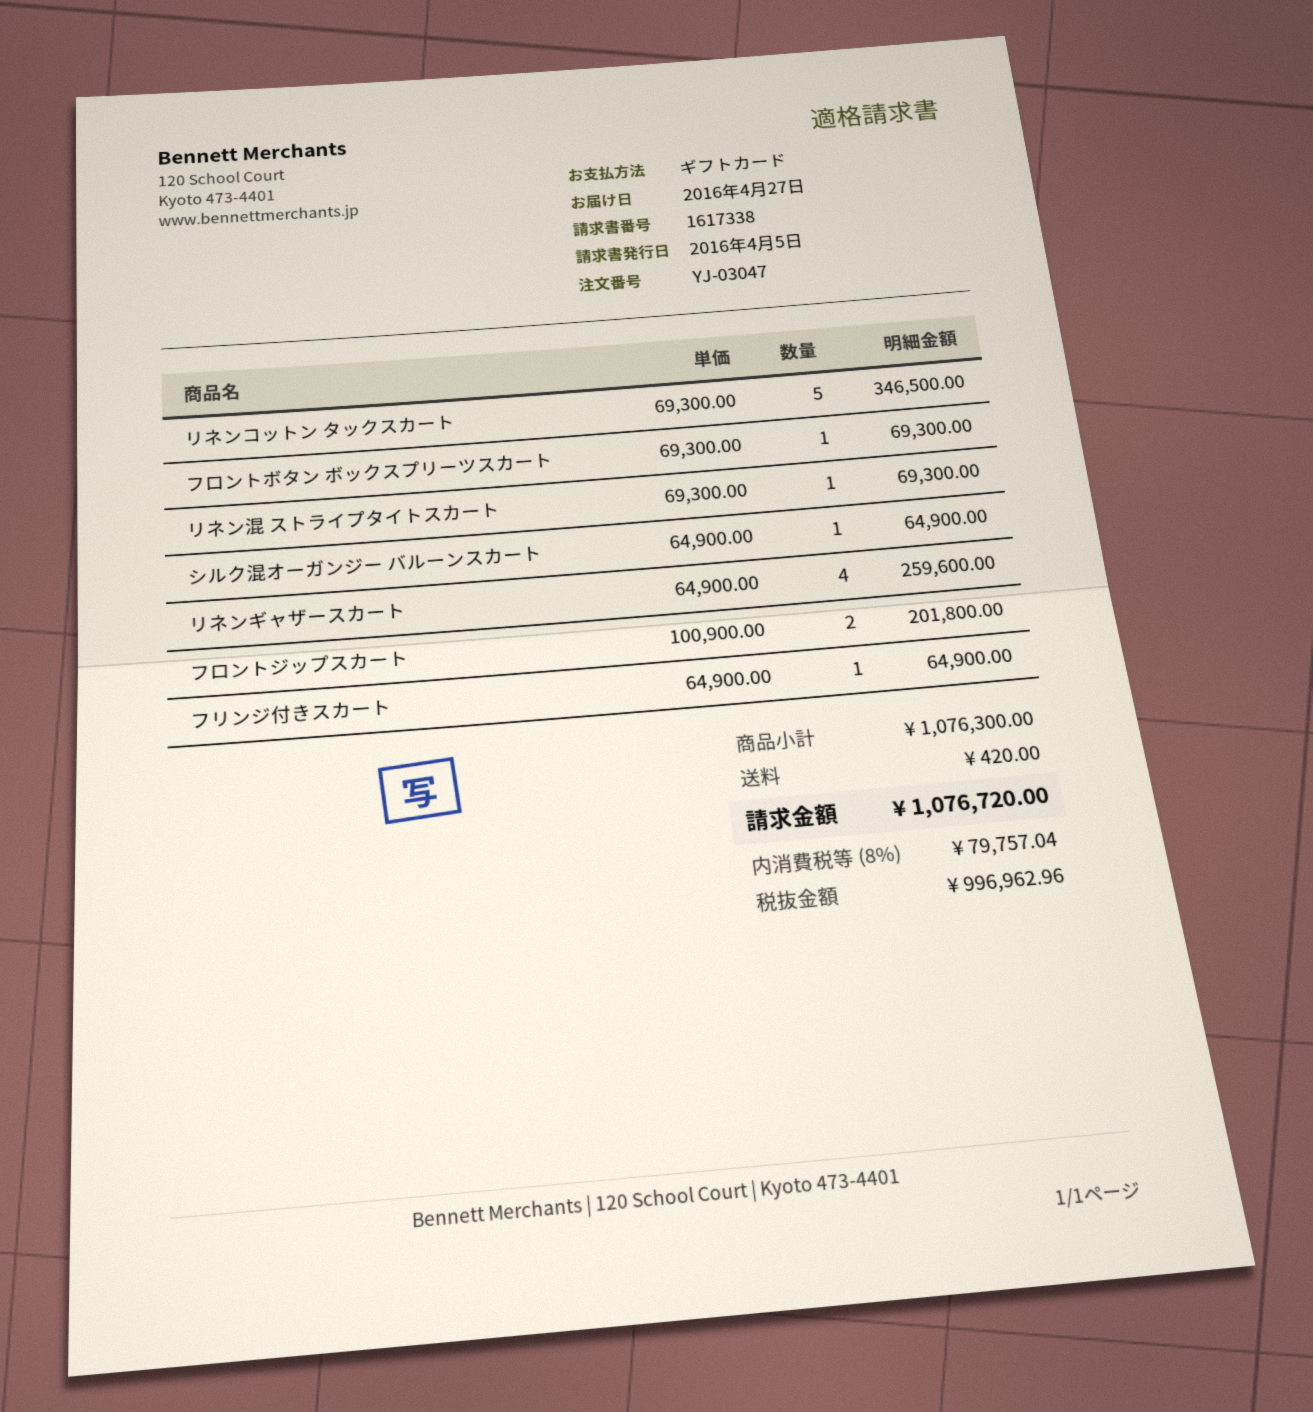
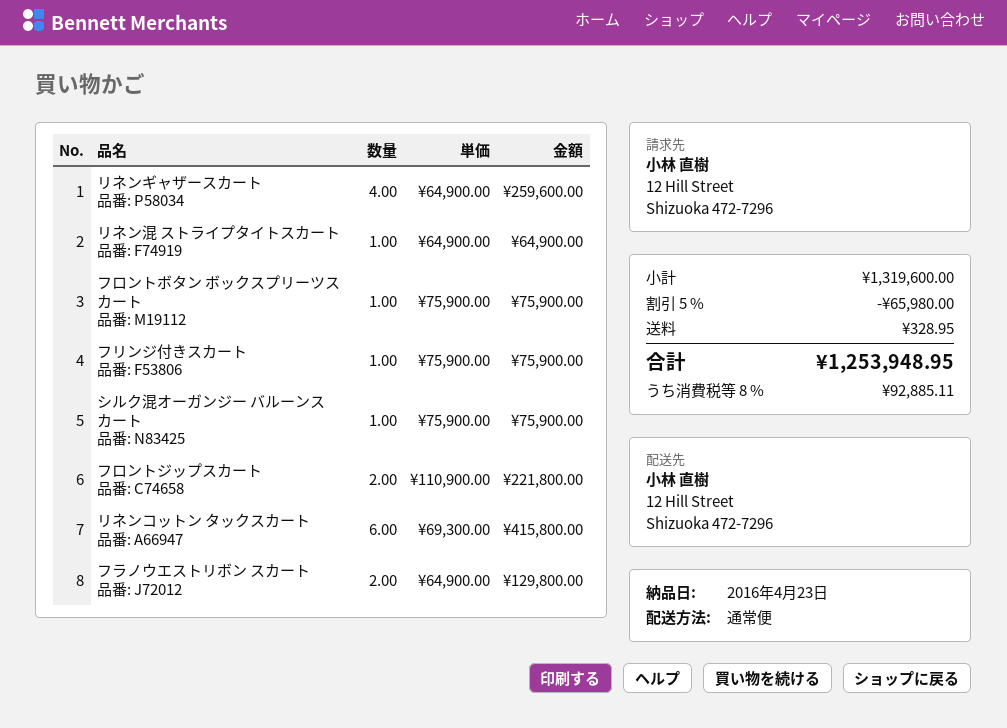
delivery date: 2016-04-27 -> 2016-04-23
リネンコットン タックスカート: 5 x 69300.00 = 346500.00 -> 6 x 69300.00 = 415800.00
フロントボタン ボックスプリーツスカート: 1 x 69300.00 = 69300.00 -> 1 x 75900.00 = 75900.00
リネン混 ストライプタイトスカート: 1 x 69300.00 = 69300.00 -> 1 x 64900.00 = 64900.00
シルク混オーガンジー バルーンスカート: 1 x 64900.00 = 64900.00 -> 1 x 75900.00 = 75900.00
フロントジップスカート: 2 x 100900.00 = 201800.00 -> 2 x 110900.00 = 221800.00
フリンジ付きスカート: 1 x 64900.00 = 64900.00 -> 1 x 75900.00 = 75900.00
フラノウエストリボン スカート: none -> 2 x 64900.00 = 129800.00
subtotal: 1076300.00 -> 1319600.00
discount: none -> 5% = 65980.00
shipping: 420.00 -> 328.95
tax: 8% = 79757.04 -> 8% = 92885.11
total: 1076720.00 -> 1253948.95

